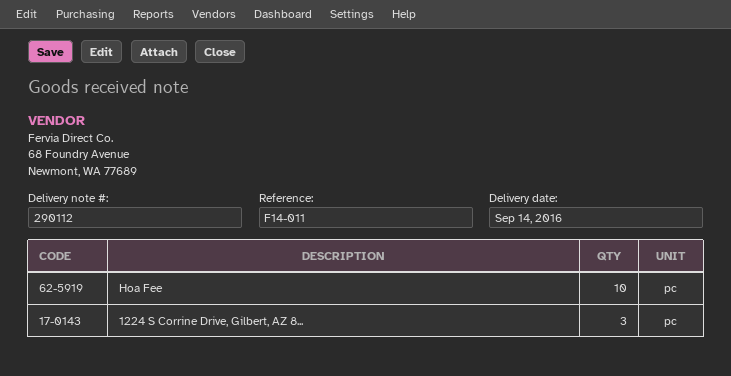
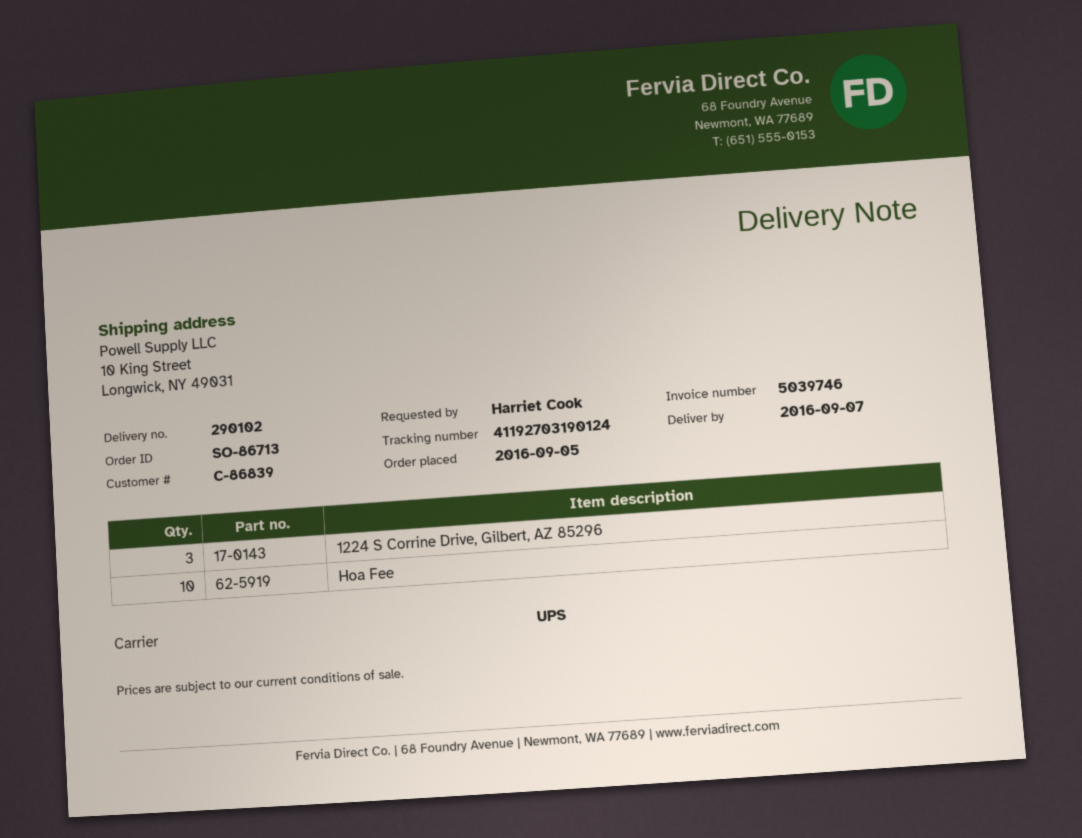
delivery note number: 290112 -> 290102
delivery date: 2016-09-14 -> 2016-09-07

